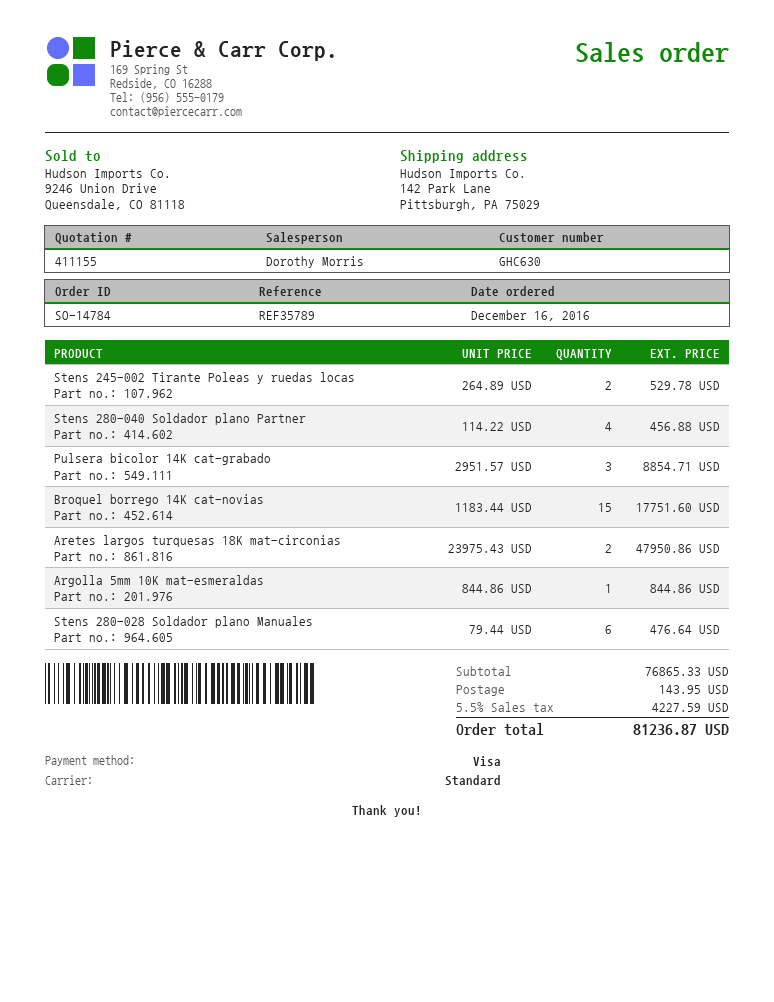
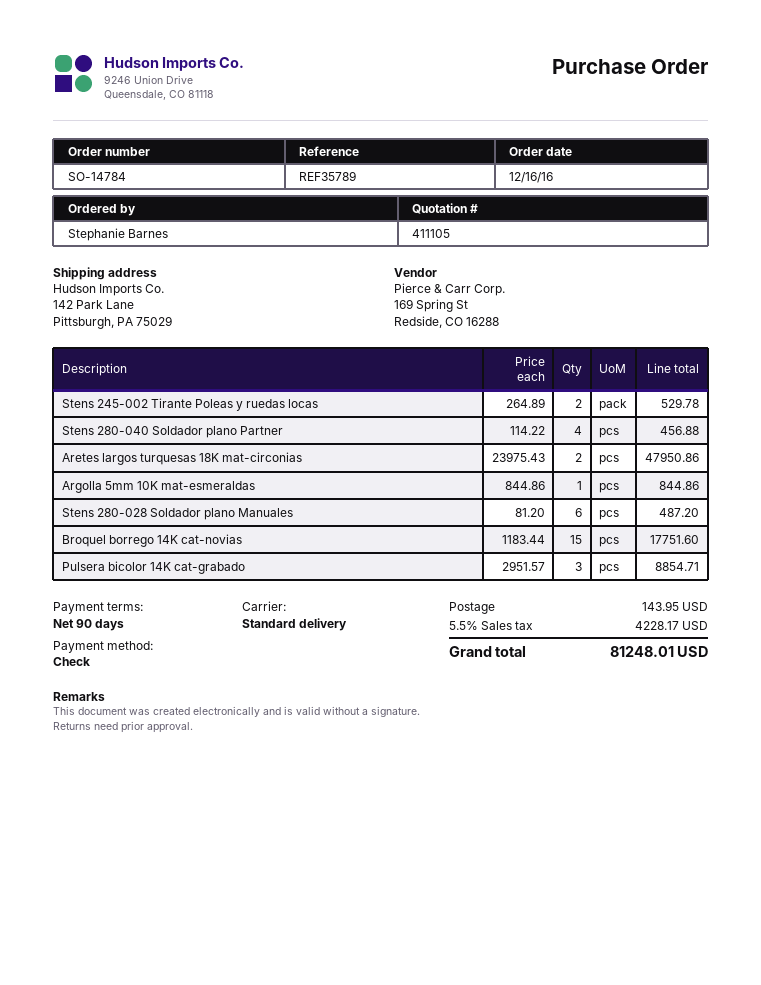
quote number: 411155 -> 411105
payment method: Visa -> cheque
Stens 280-028 Soldador plano Manuales: 6 x 79.44 = 476.64 -> 6 x 81.20 = 487.20
tax: 5.5% = 4227.59 -> 5.5% = 4228.17
total: 81236.87 -> 81248.01

